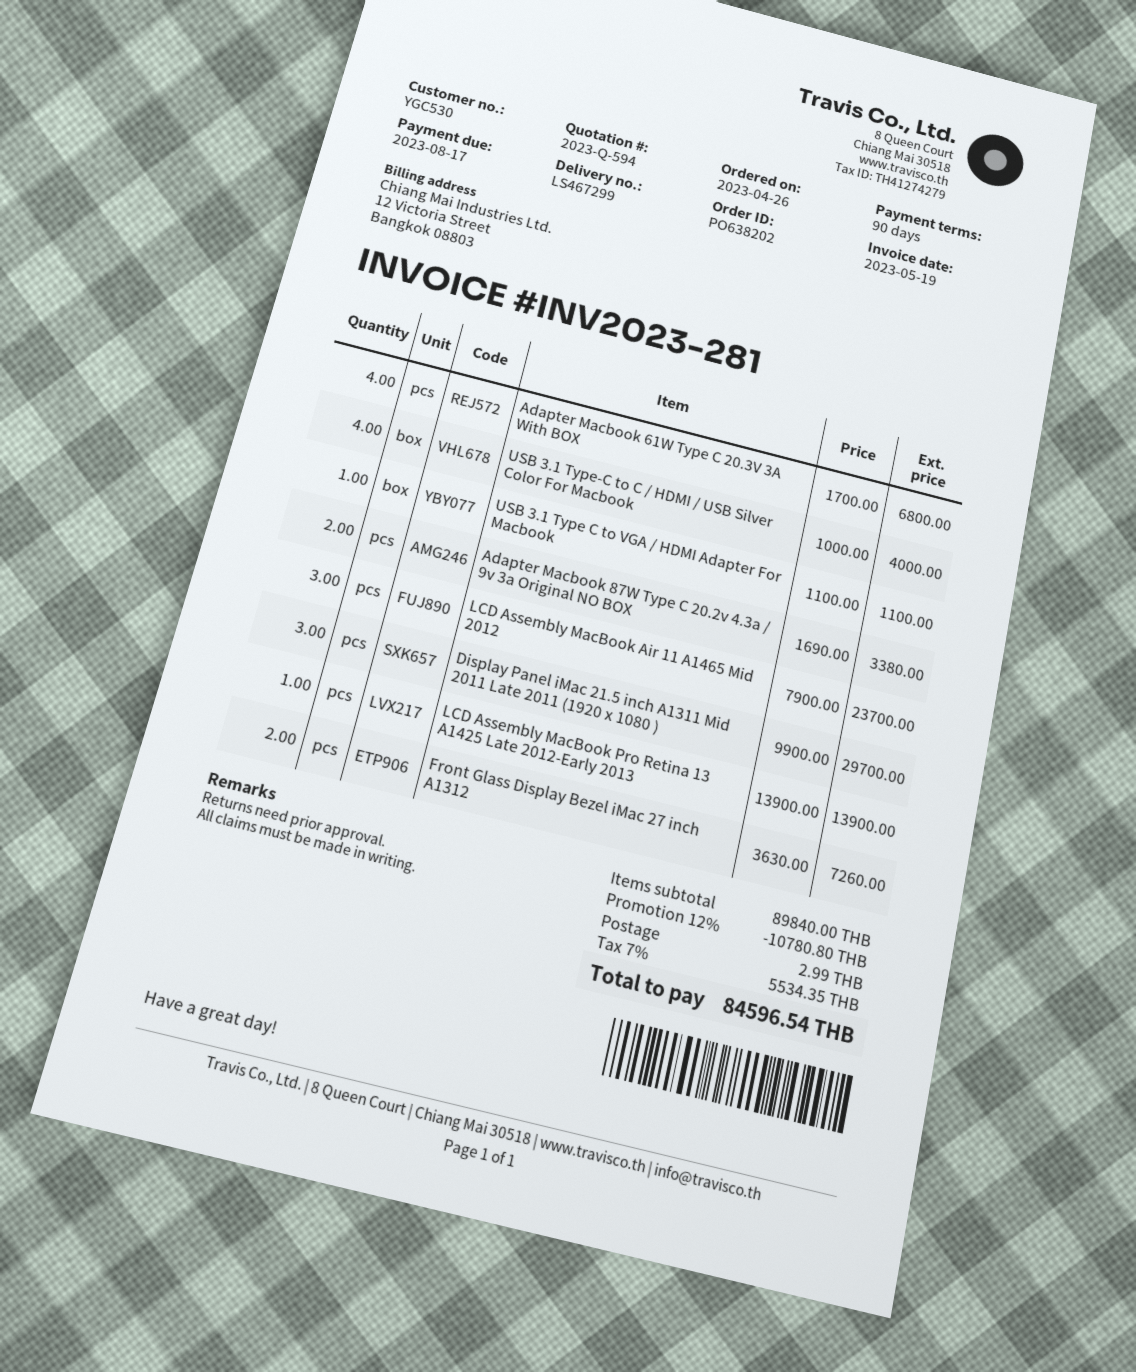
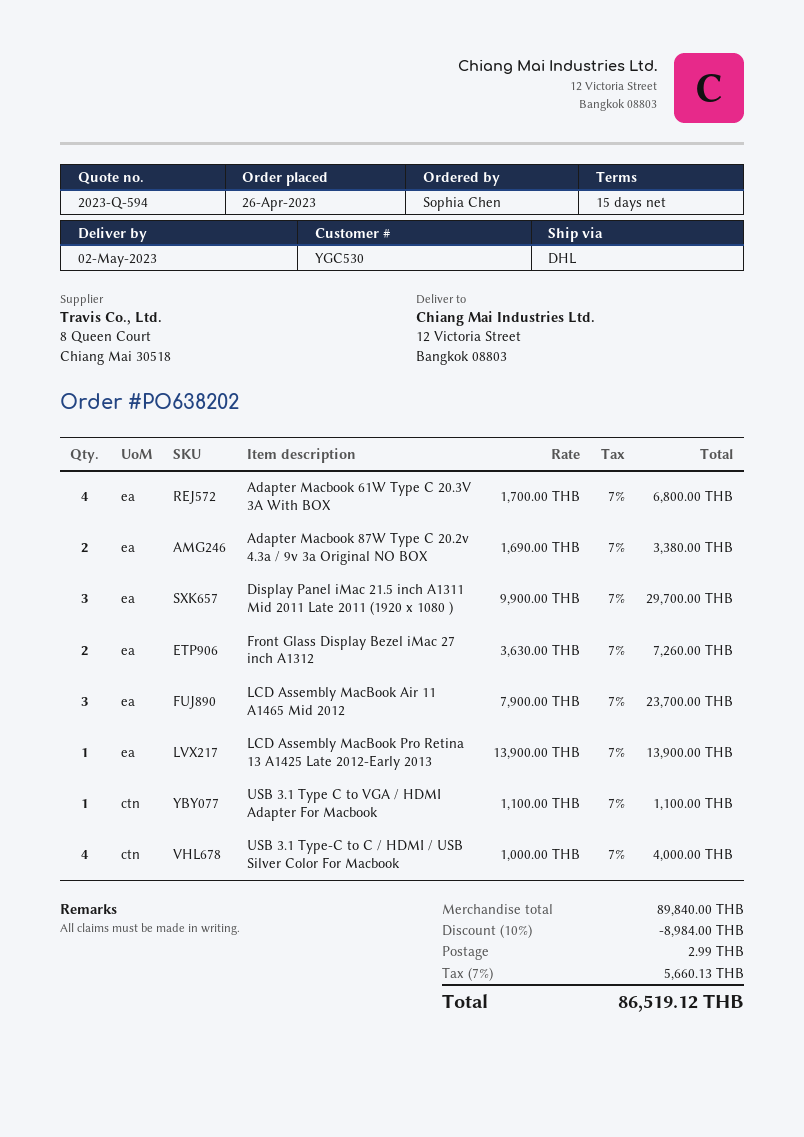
payment terms: 90 days -> 15 days
discount: 12% = 10780.80 -> 10% = 8984.00
tax: 7% = 5534.35 -> 7% = 5660.13
total: 84596.54 -> 86519.12

